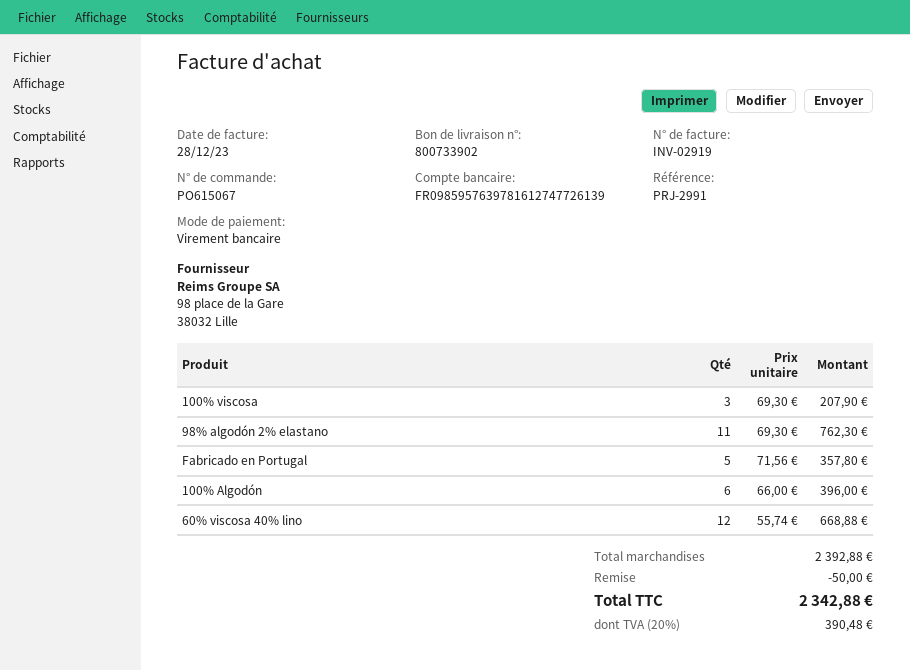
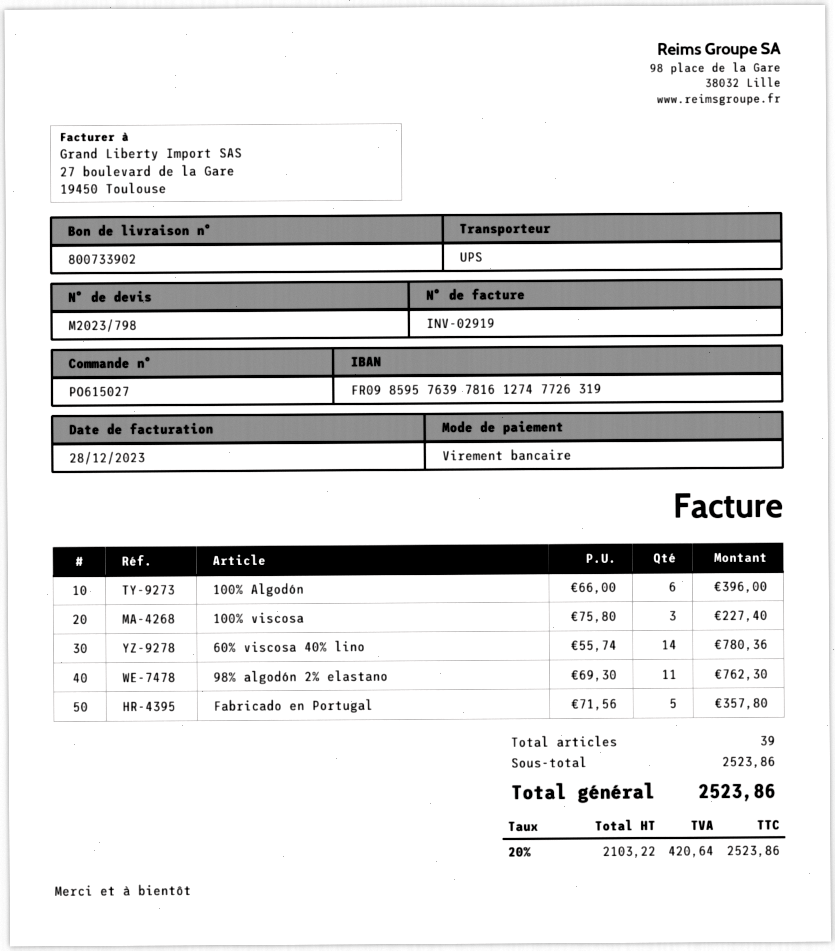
order number: PO615067 -> PO615027
bank account: FR0985957639781612747726139 -> FR0985957639781612747726319
100% viscosa: 3 x 69.30 = 207.90 -> 3 x 75.80 = 227.40
60% viscosa 40% lino: 12 x 55.74 = 668.88 -> 14 x 55.74 = 780.36
subtotal: 2392.88 -> 2523.86
discount: 50.00 -> none
tax: 20% = 390.48 -> 20% = 420.64
total: 2342.88 -> 2523.86

